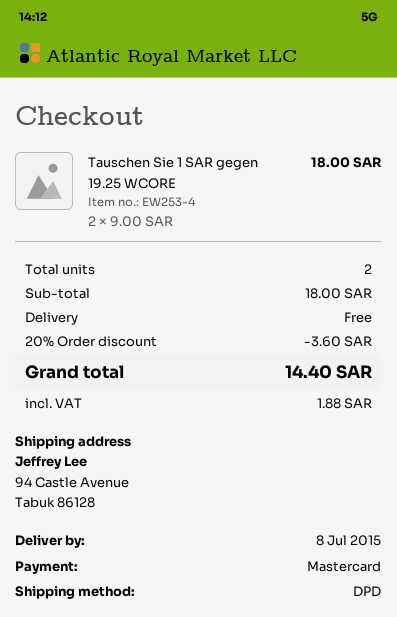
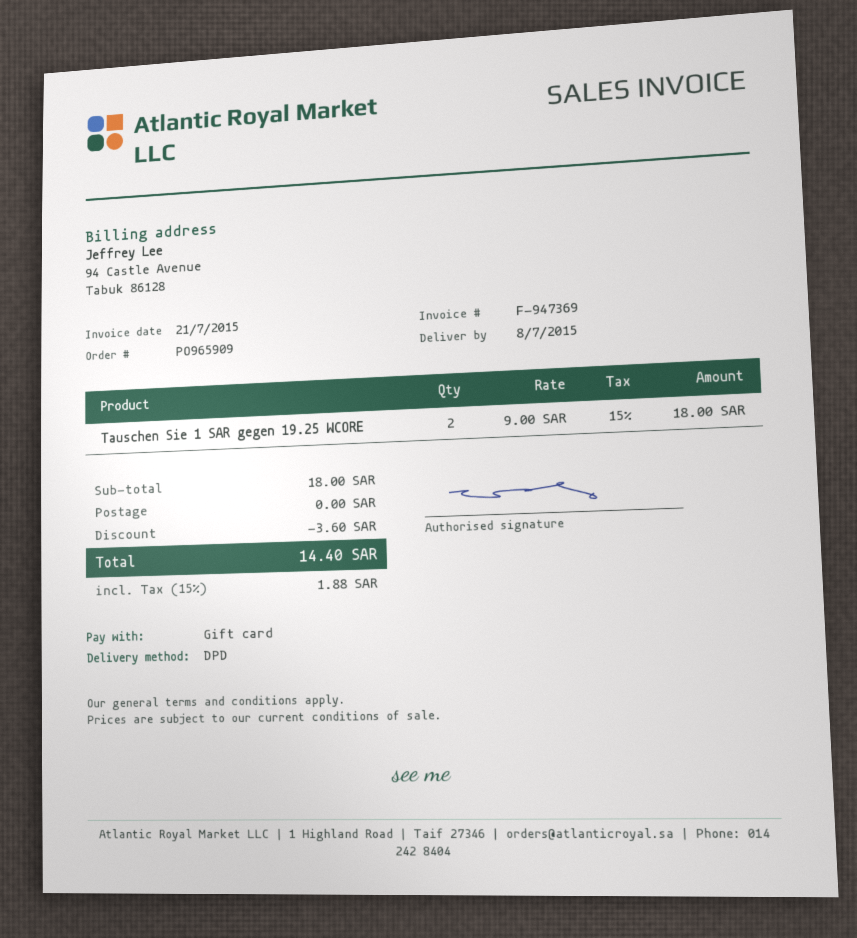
payment method: Mastercard -> gift card

